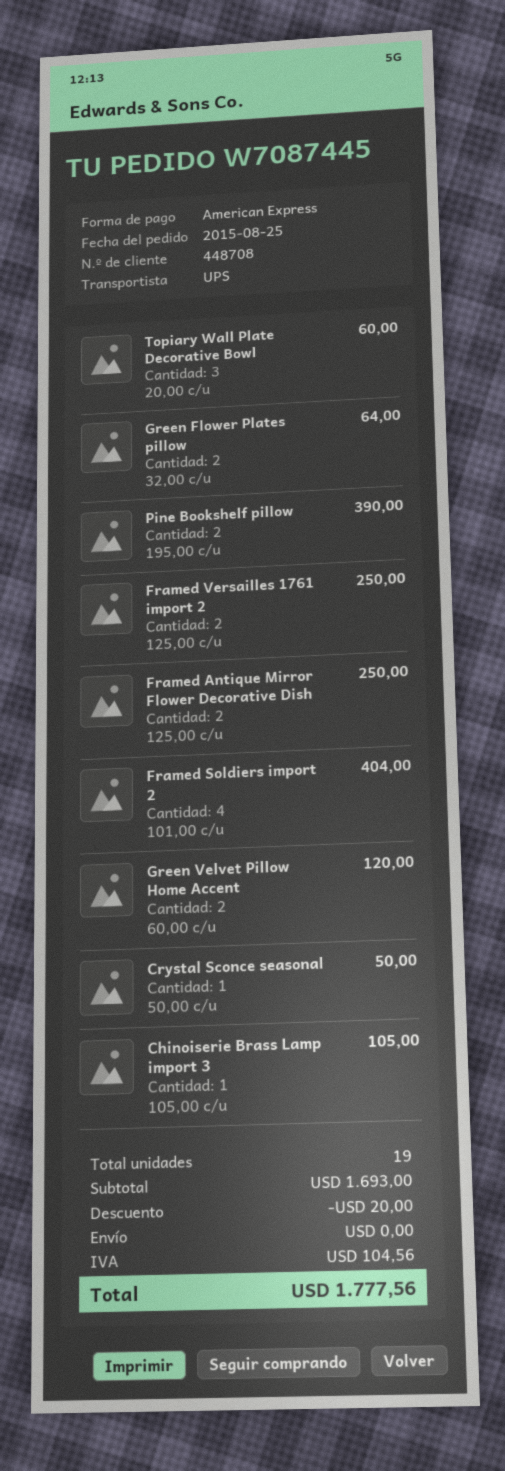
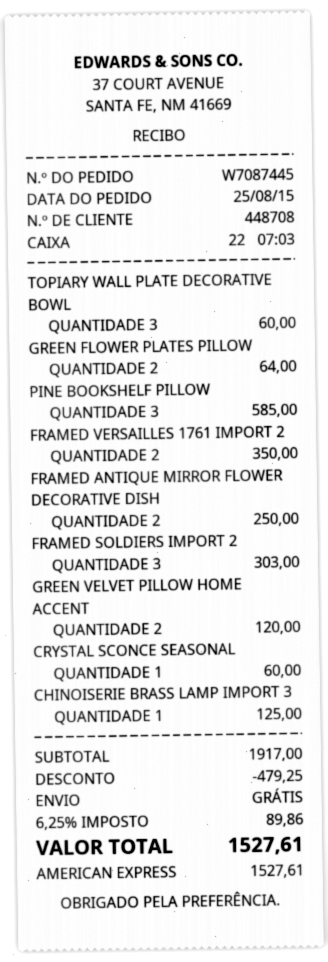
Pine Bookshelf pillow: 2 for 390.00 -> 3 for 585.00
Framed Versailles 1761 import 2: 2 for 250.00 -> 2 for 350.00
Framed Soldiers import 2: 4 for 404.00 -> 3 for 303.00
Crystal Sconce seasonal: 1 for 50.00 -> 1 for 60.00
Chinoiserie Brass Lamp import 3: 1 for 105.00 -> 1 for 125.00
subtotal: 1693.00 -> 1917.00
discount: 20.00 -> 479.25
tax: 104.56 -> 89.86
total: 1777.56 -> 1527.61

